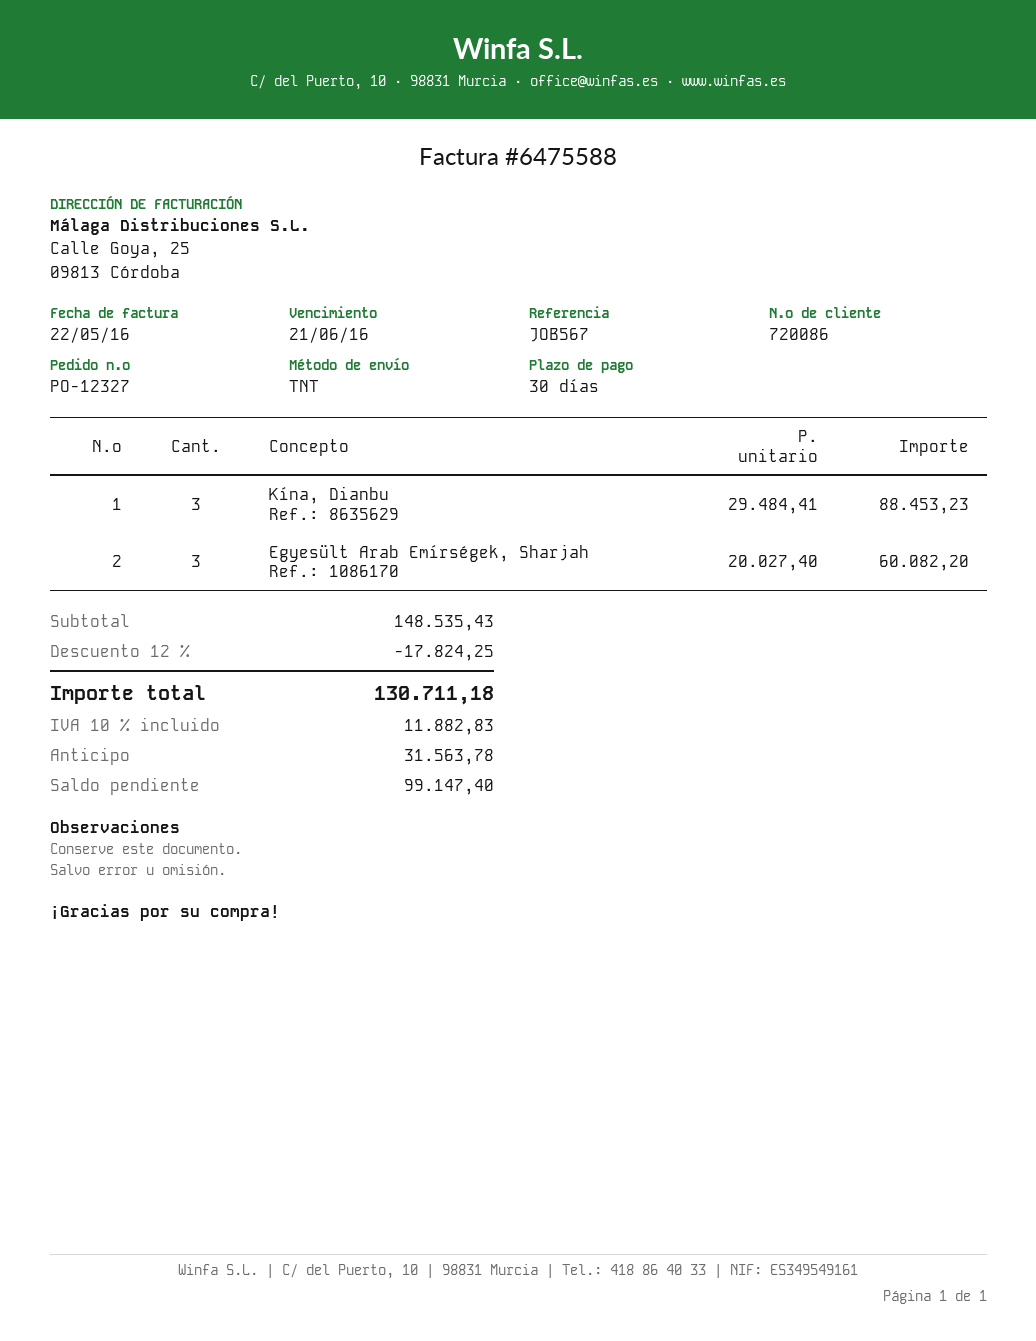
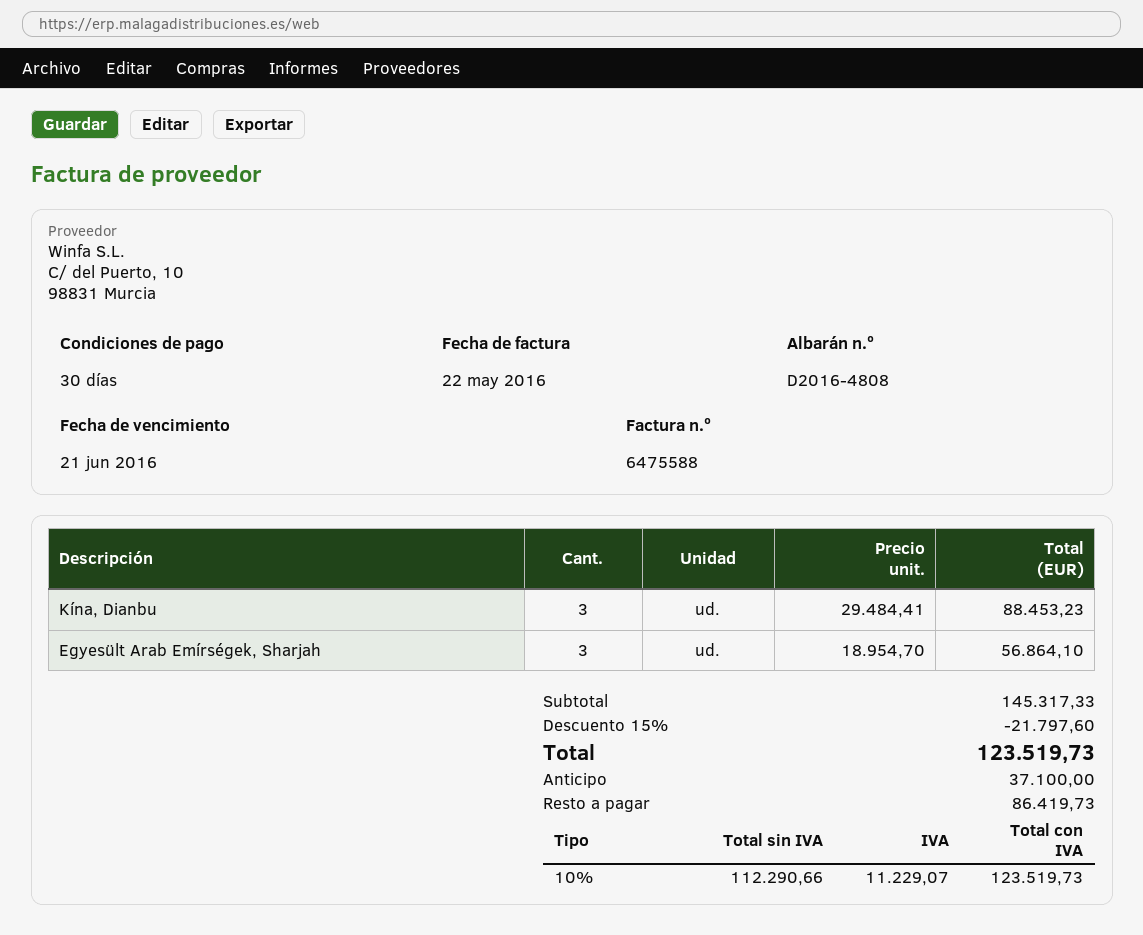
Egyesült Arab Emírségek, Sharjah: 3 x 20027.40 = 60082.20 -> 3 x 18954.70 = 56864.10
subtotal: 148535.43 -> 145317.33
discount: 12% = 17824.25 -> 15% = 21797.60
tax: 10% = 11882.83 -> 10% = 11229.07
total: 130711.18 -> 123519.73
deposit: 31563.78 -> 37100.00
balance: 99147.40 -> 86419.73

